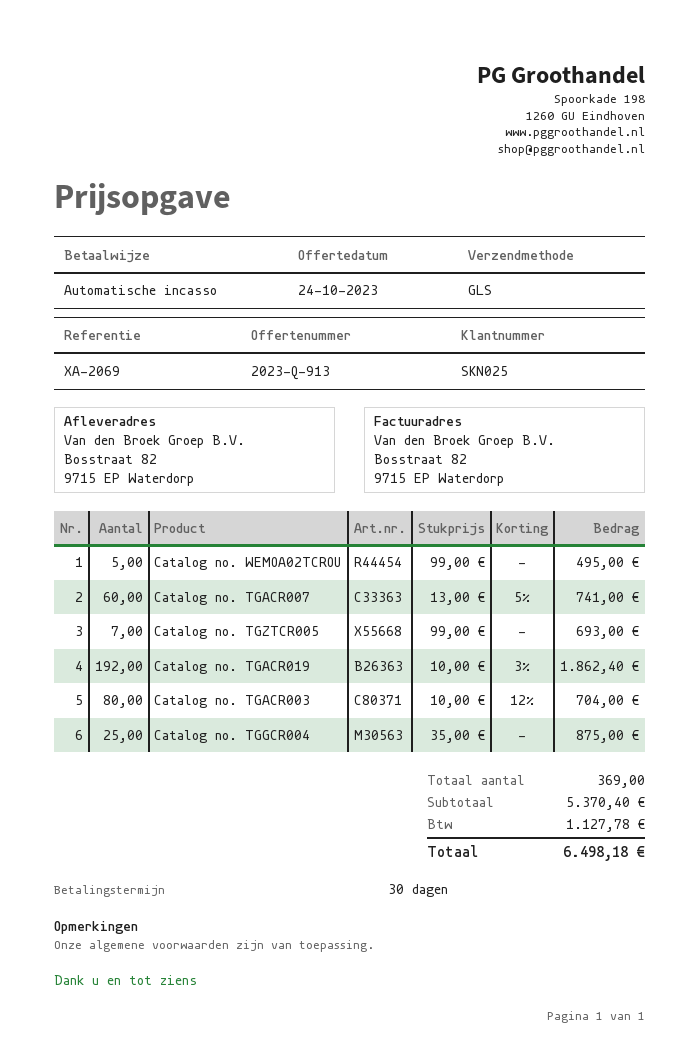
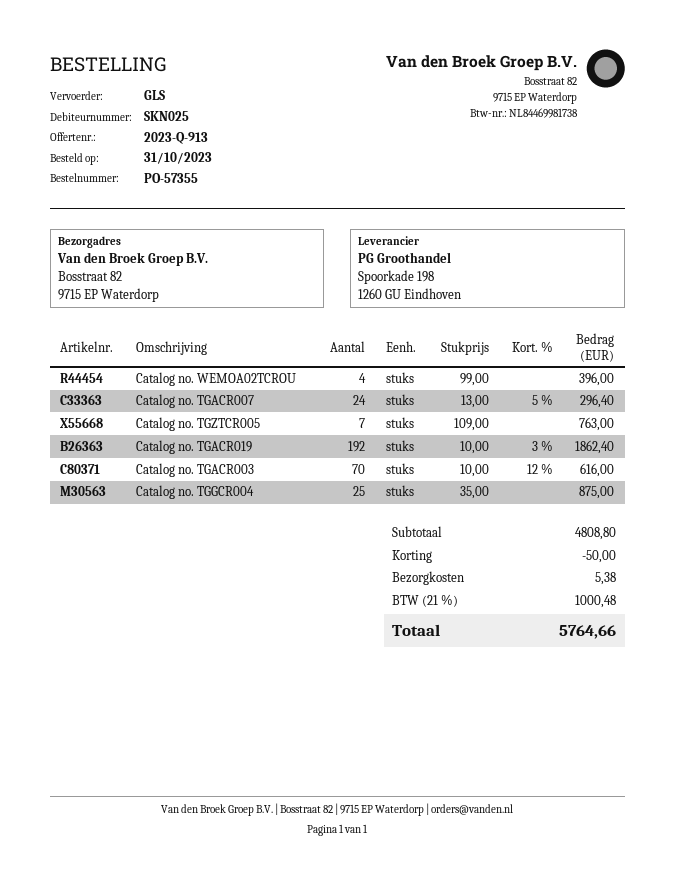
Catalog no. WEMOA02TCROU: 5 x 99.00 = 495.00 -> 4 x 99.00 = 396.00
Catalog no. TGACR007: 60 x 13.00 - 5% = 741.00 -> 24 x 13.00 - 5% = 296.40
Catalog no. TGZTCR005: 7 x 99.00 = 693.00 -> 7 x 109.00 = 763.00
Catalog no. TGACR003: 80 x 10.00 - 12% = 704.00 -> 70 x 10.00 - 12% = 616.00
subtotal: 5370.40 -> 4808.80
discount: none -> 50.00
shipping: none -> 5.38
tax: 1127.78 -> 1000.48
total: 6498.18 -> 5764.66

